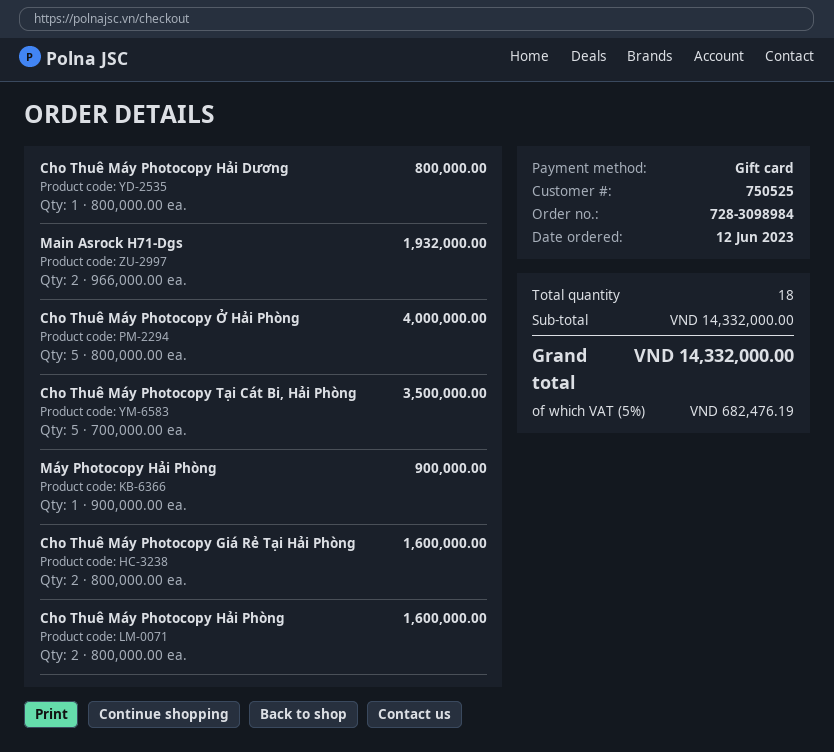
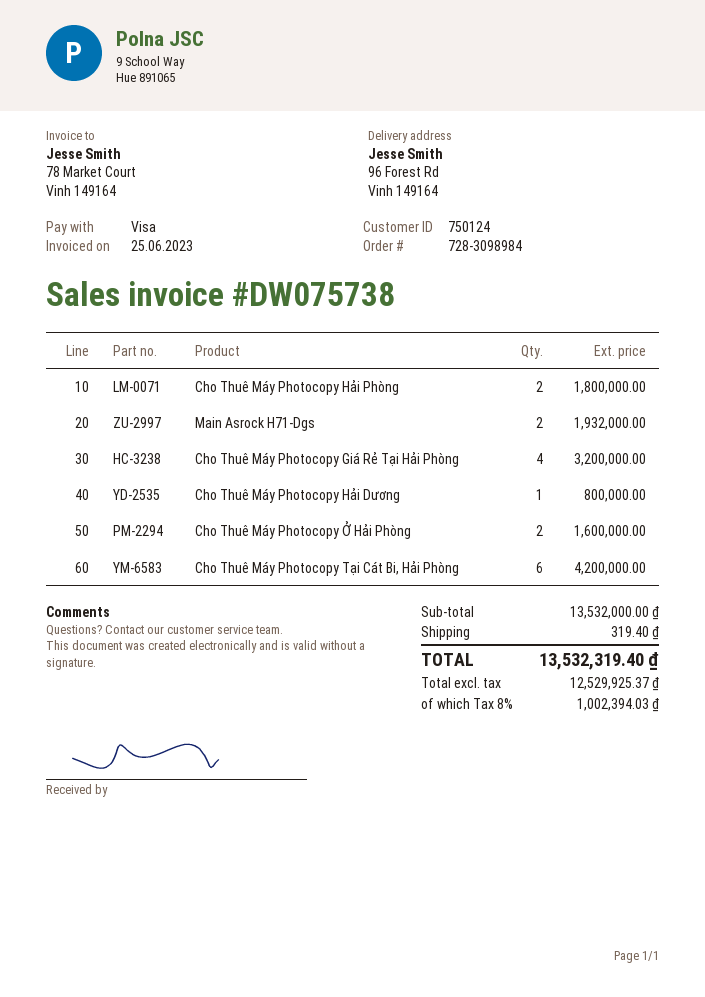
customer number: 750525 -> 750124
payment method: gift card -> Visa
Cho Thuê Máy Photocopy Ở Hải Phòng: 5 for 4000000.00 -> 2 for 1600000.00
Cho Thuê Máy Photocopy Tại Cát Bi, Hải Phòng: 5 for 3500000.00 -> 6 for 4200000.00
Máy Photocopy Hải Phòng: 1 for 900000.00 -> none
Cho Thuê Máy Photocopy Giá Rẻ Tại Hải Phòng: 2 for 1600000.00 -> 4 for 3200000.00
Cho Thuê Máy Photocopy Hải Phòng: 2 for 1600000.00 -> 2 for 1800000.00
subtotal: 14332000.00 -> 13532000.00
shipping: none -> 319.40
tax: 5% = 682476.19 -> 8% = 1002394.03
total: 14332000.00 -> 13532319.40

